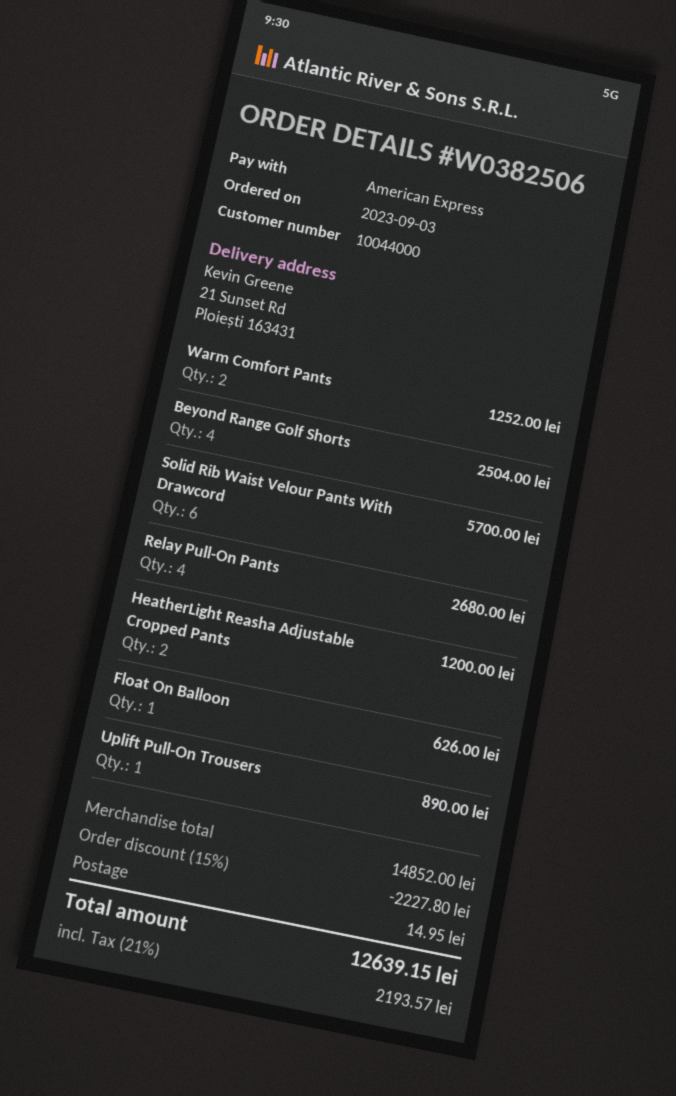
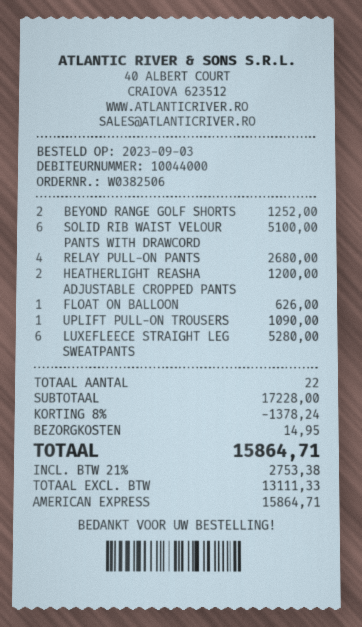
Warm Comfort Pants: 2 for 1252.00 -> none
Beyond Range Golf Shorts: 4 for 2504.00 -> 2 for 1252.00
Solid Rib Waist Velour Pants With Drawcord: 6 for 5700.00 -> 6 for 5100.00
Uplift Pull-On Trousers: 1 for 890.00 -> 1 for 1090.00
LUXEFLEECE STRAIGHT LEG SWEATPANTS: none -> 6 for 5280.00
subtotal: 14852.00 -> 17228.00
discount: 15% = 2227.80 -> 8% = 1378.24
tax: 21% = 2193.57 -> 21% = 2753.38
total: 12639.15 -> 15864.71

